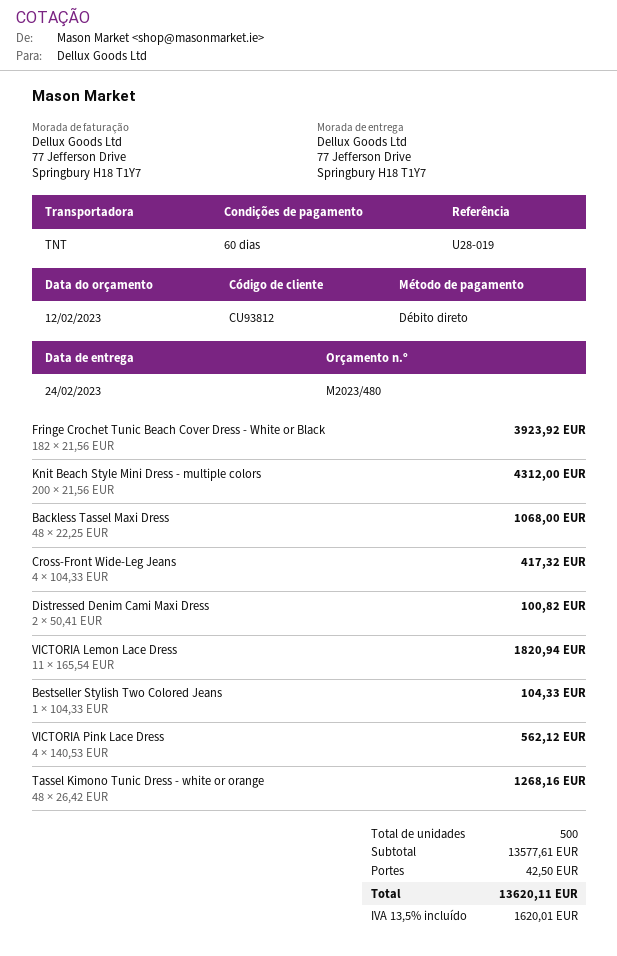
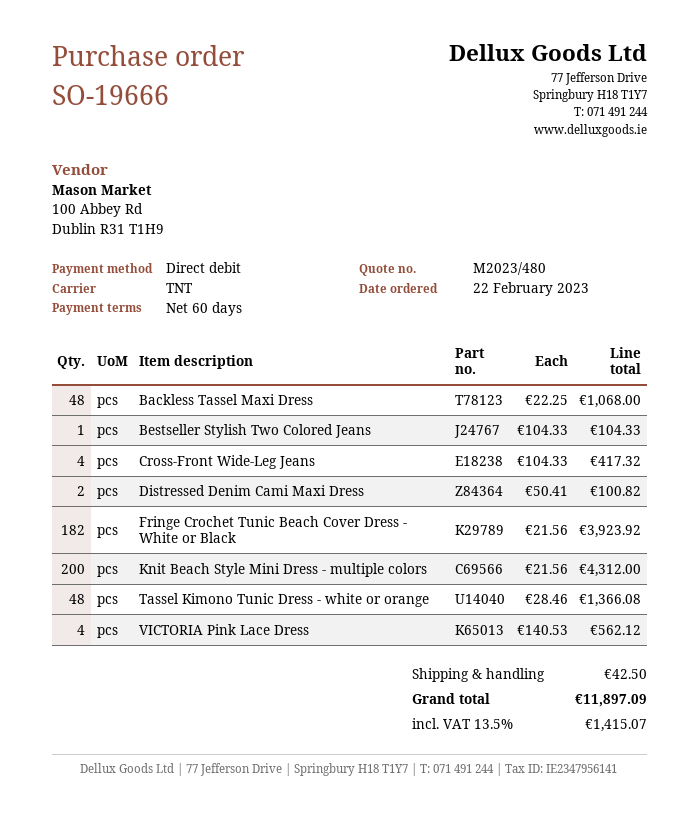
VICTORIA Lemon Lace Dress: 11 x 165.54 = 1820.94 -> none
Tassel Kimono Tunic Dress - white or orange: 48 x 26.42 = 1268.16 -> 48 x 28.46 = 1366.08
tax: 13.5% = 1620.01 -> 13.5% = 1415.07
total: 13620.11 -> 11897.09

